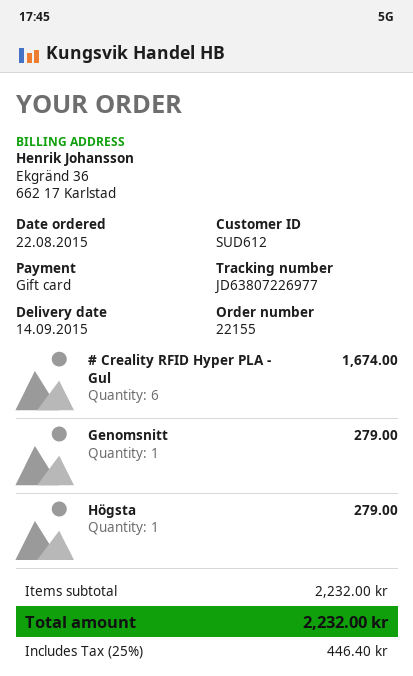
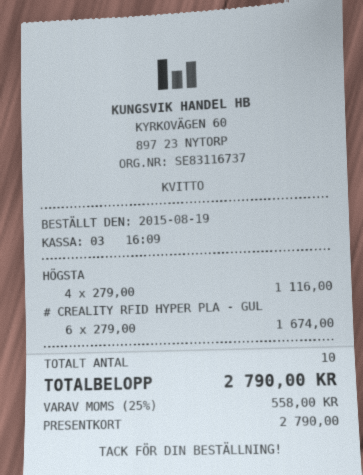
order date: 2015-08-22 -> 2015-08-19
Genomsnitt: 1 for 279.00 -> none
Högsta: 1 for 279.00 -> 4 for 1116.00
tax: 25% = 446.40 -> 25% = 558.00
total: 2232.00 -> 2790.00

